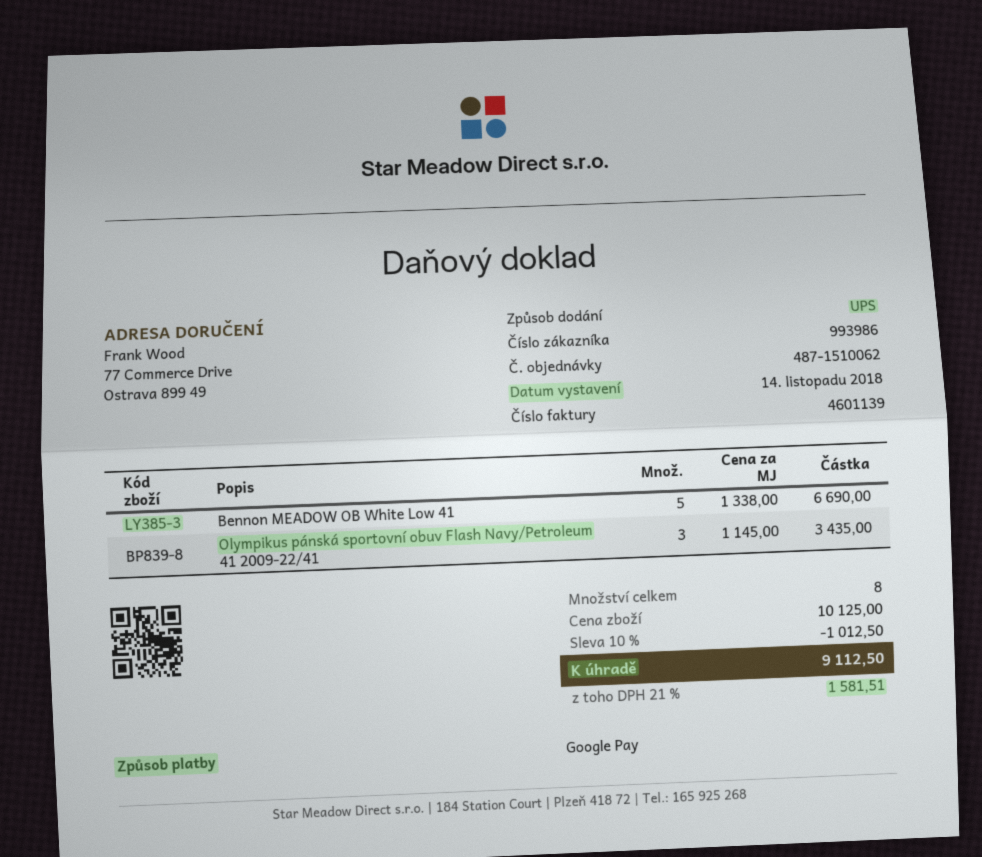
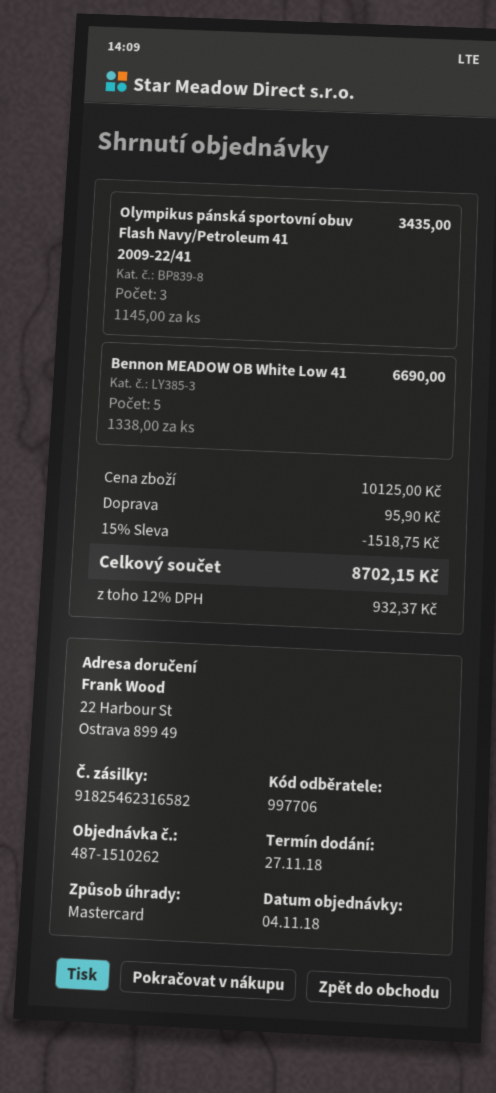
order number: 487-1510062 -> 487-1510262
customer number: 993986 -> 997706
payment method: Google Pay -> Mastercard
ship to: 77 Commerce Drive, Ostrava 899 49 -> 22 Harbour St, Ostrava 899 49
discount: 10% = 1012.50 -> 15% = 1518.75
shipping: none -> 95.90
tax: 21% = 1581.51 -> 12% = 932.37
total: 9112.50 -> 8702.15

